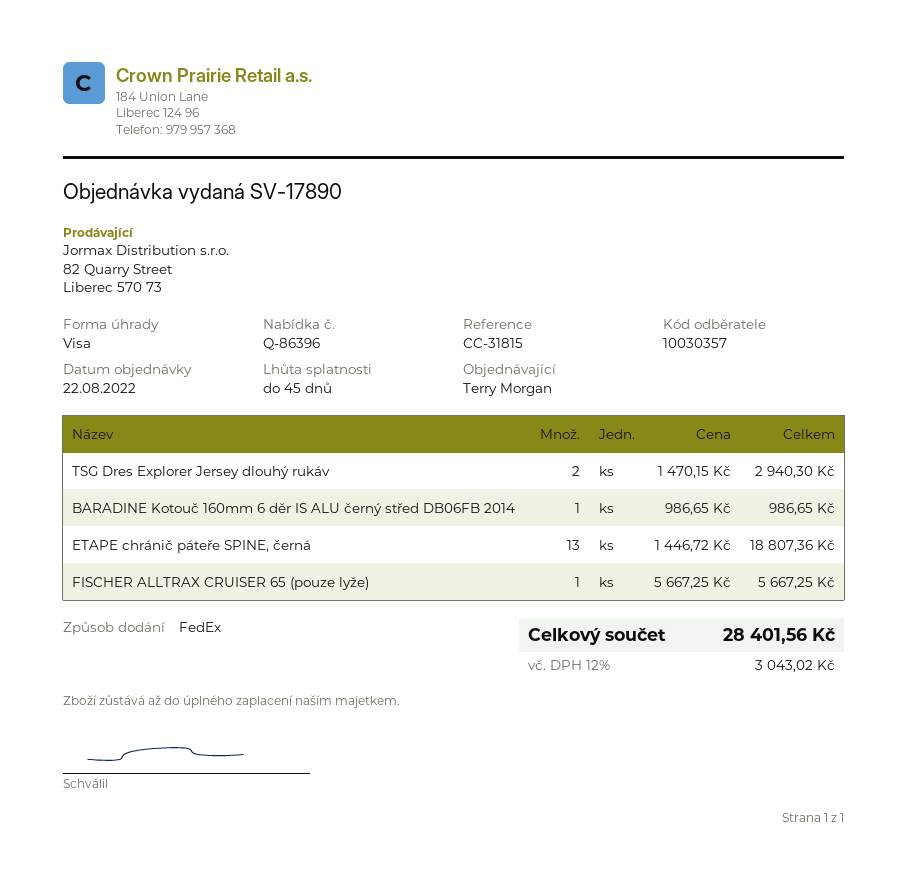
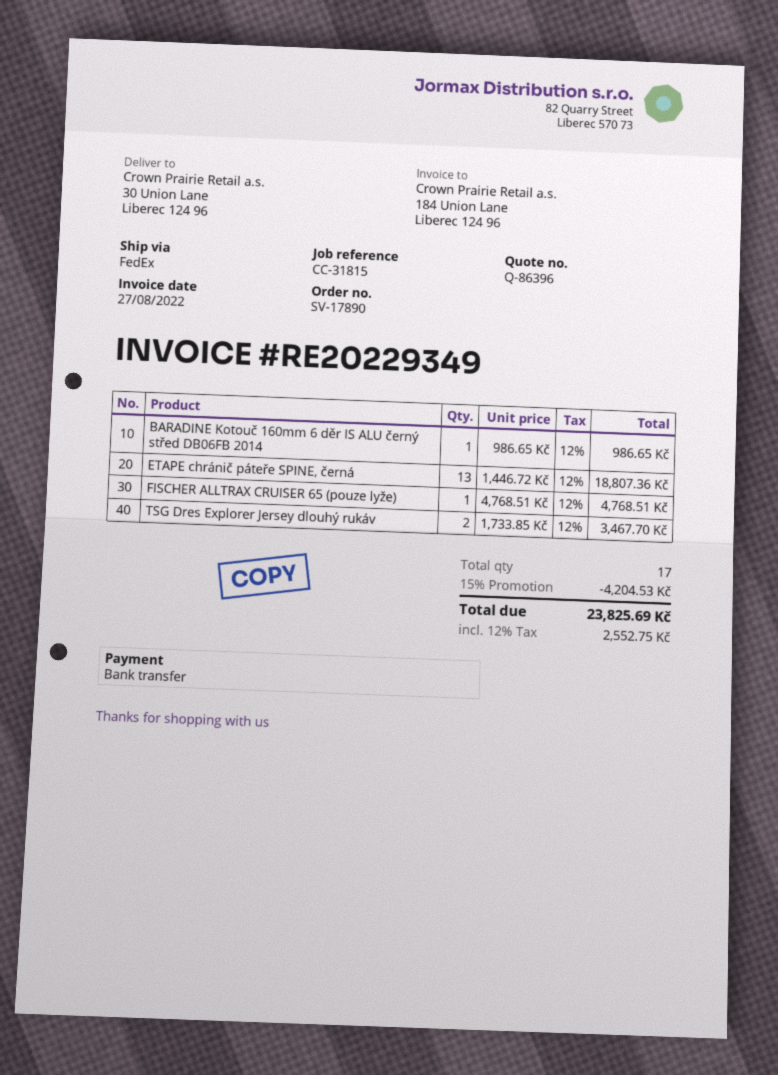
payment method: Visa -> bank transfer
TSG Dres Explorer Jersey dlouhý rukáv: 2 x 1470.15 = 2940.30 -> 2 x 1733.85 = 3467.70
FISCHER ALLTRAX CRUISER 65 (pouze lyže): 1 x 5667.25 = 5667.25 -> 1 x 4768.51 = 4768.51
discount: none -> 15% = 4204.53
tax: 12% = 3043.02 -> 12% = 2552.75
total: 28401.56 -> 23825.69

